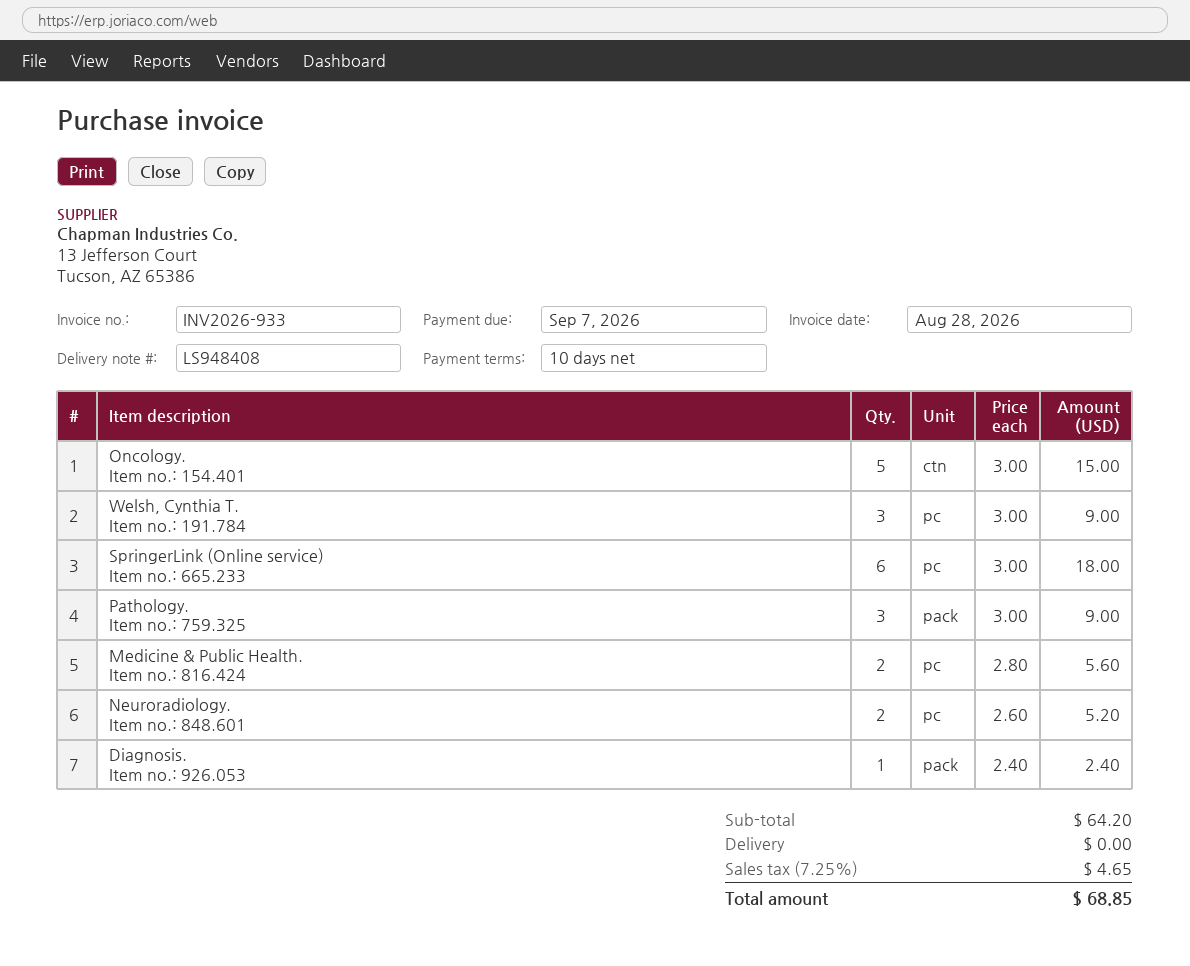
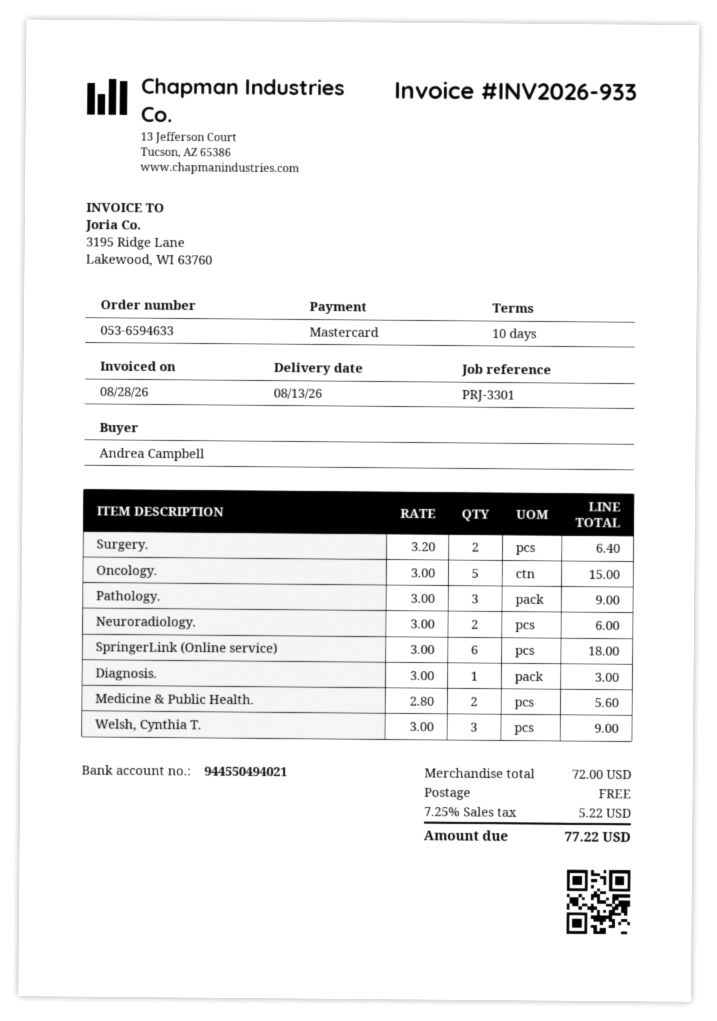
Neuroradiology.: 2 x 2.60 = 5.20 -> 2 x 3.00 = 6.00
Diagnosis.: 1 x 2.40 = 2.40 -> 1 x 3.00 = 3.00
Surgery.: none -> 2 x 3.20 = 6.40
subtotal: 64.20 -> 72.00
tax: 7.25% = 4.65 -> 7.25% = 5.22
total: 68.85 -> 77.22

